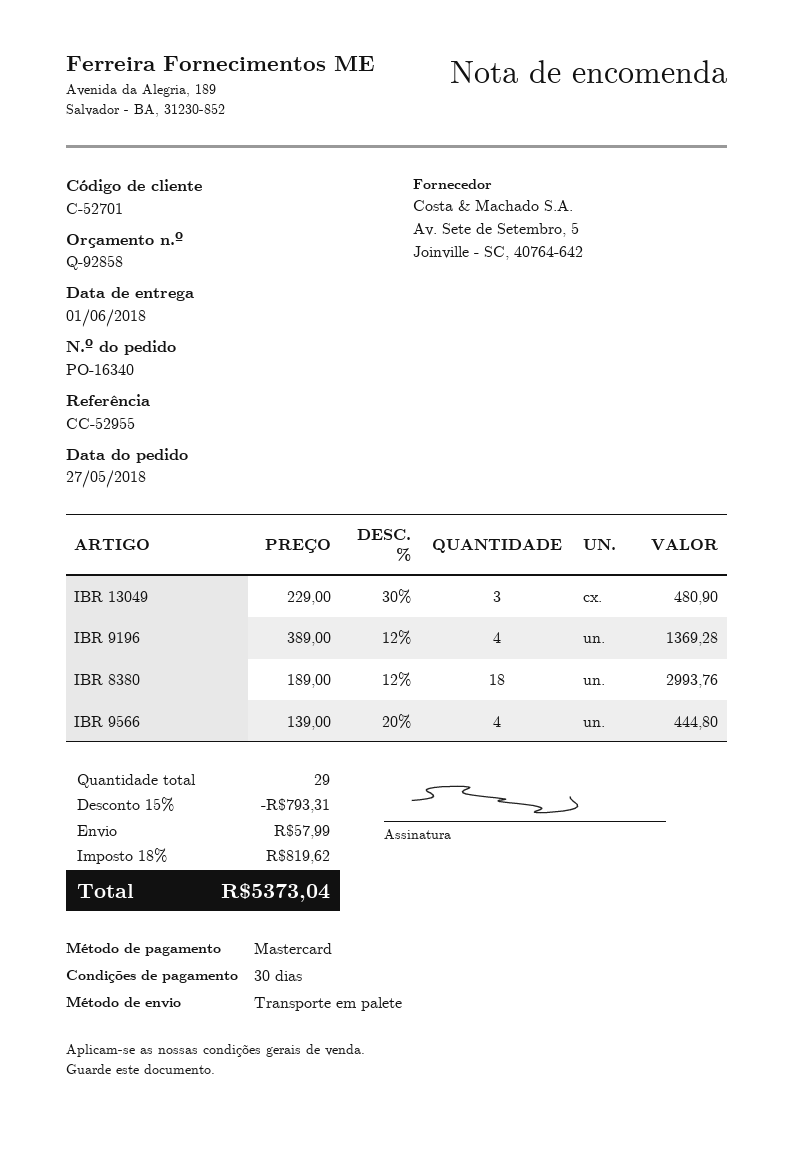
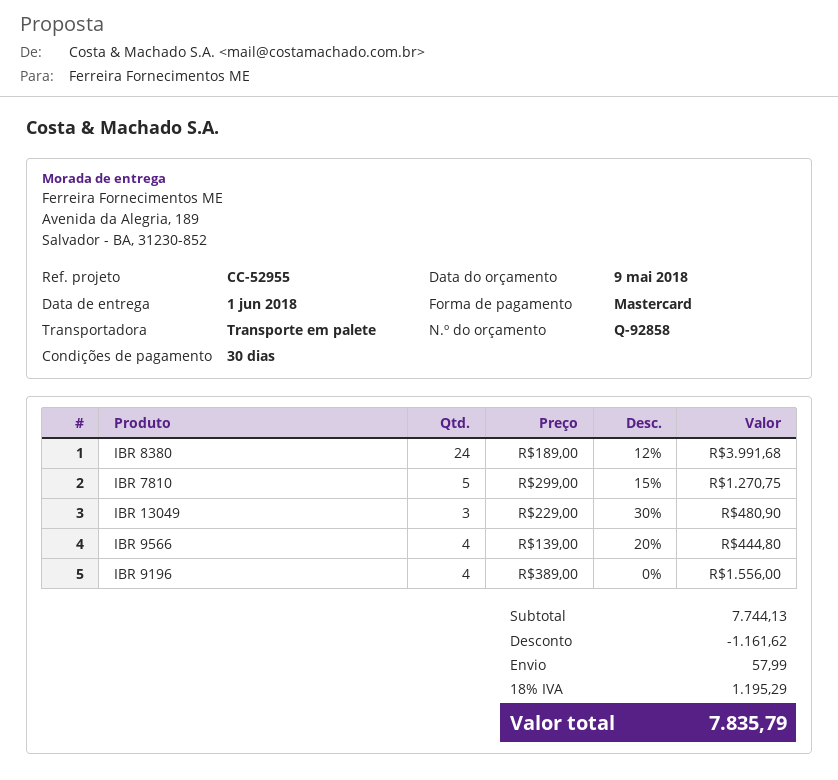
IBR 9196: 4 x 389.00 - 12% = 1369.28 -> 4 x 389.00 = 1556.00
IBR 8380: 18 x 189.00 - 12% = 2993.76 -> 24 x 189.00 - 12% = 3991.68
IBR 7810: none -> 5 x 299.00 - 15% = 1270.75
discount: 793.31 -> 1161.62
tax: 18% = 819.62 -> 18% = 1195.29
total: 5373.04 -> 7835.79

